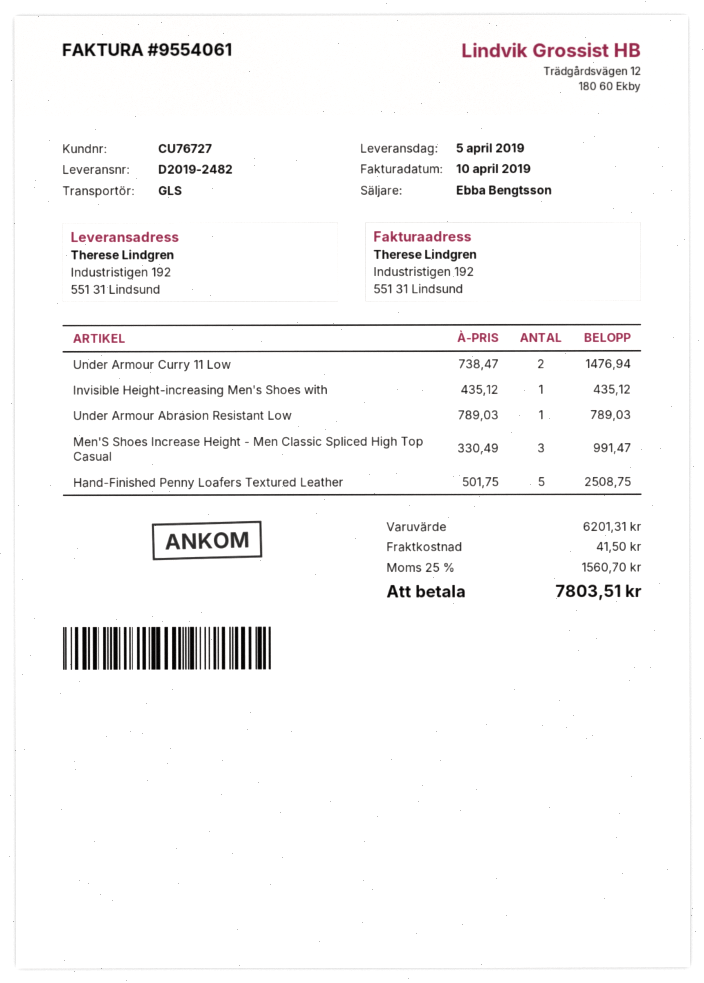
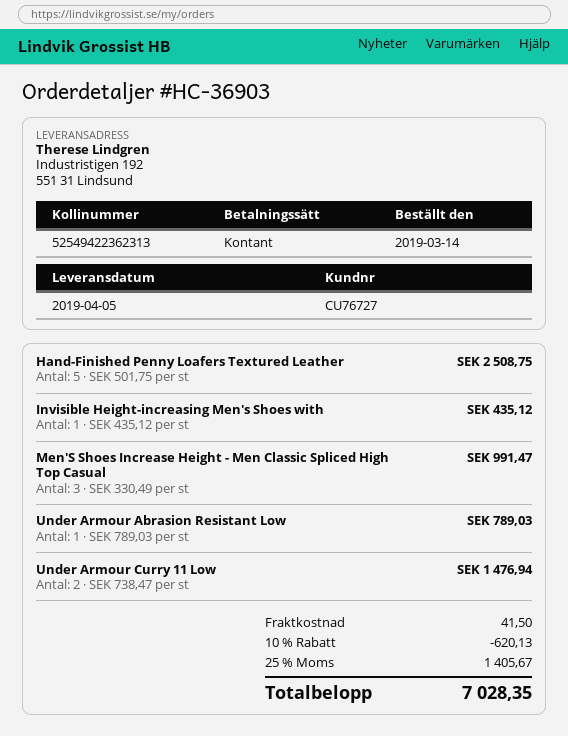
discount: none -> 10% = 620.13
tax: 25% = 1560.70 -> 25% = 1405.67
total: 7803.51 -> 7028.35

